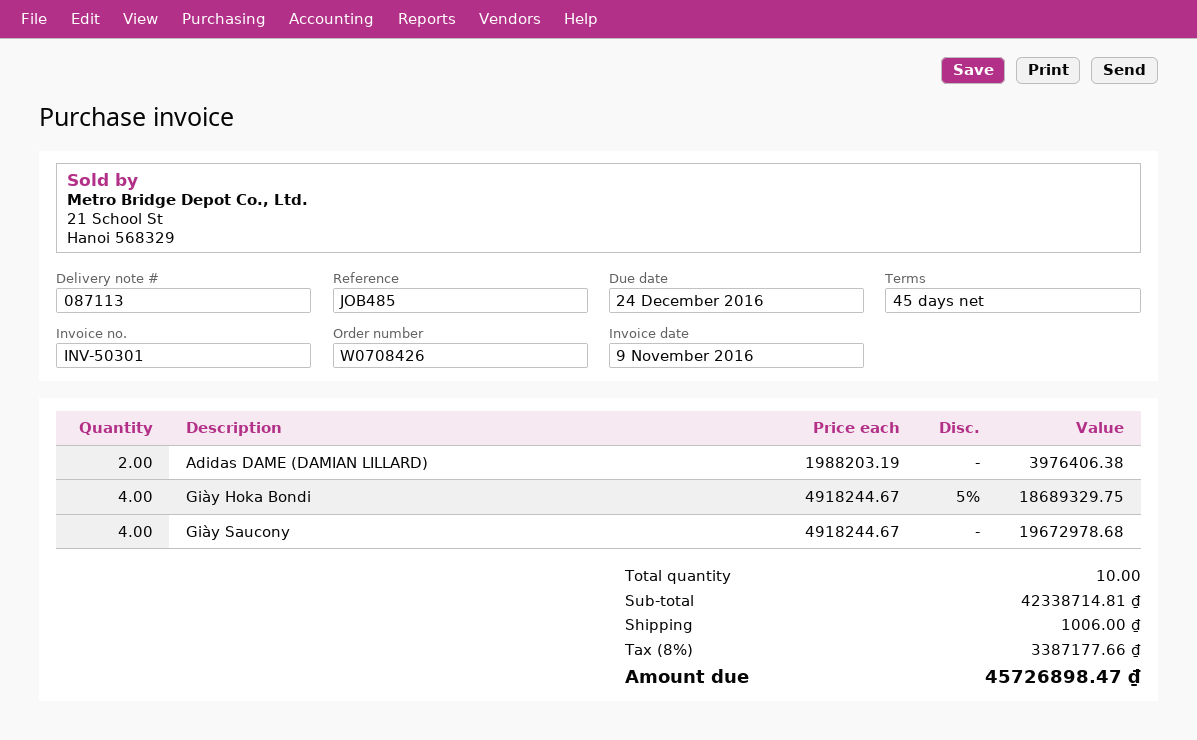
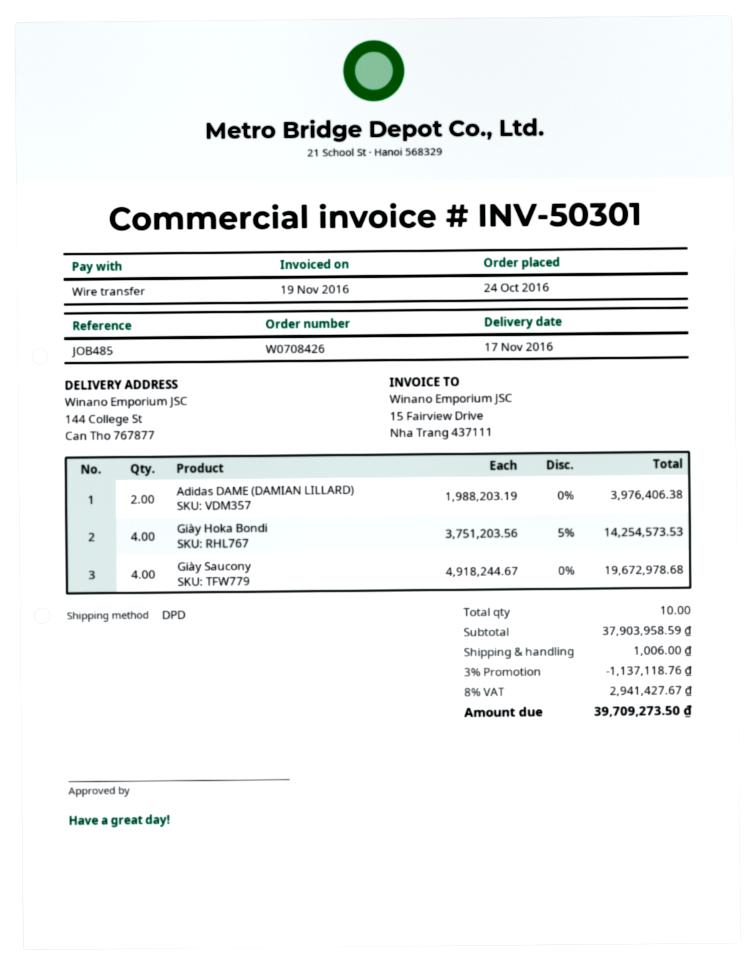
invoice date: 2016-11-09 -> 2016-11-19
Giày Hoka Bondi: 4 x 4918244.67 - 5% = 18689329.75 -> 4 x 3751203.56 - 5% = 14254573.53
subtotal: 42338714.81 -> 37903958.59
discount: none -> 3% = 1137118.76
tax: 8% = 3387177.66 -> 8% = 2941427.67
total: 45726898.47 -> 39709273.50

